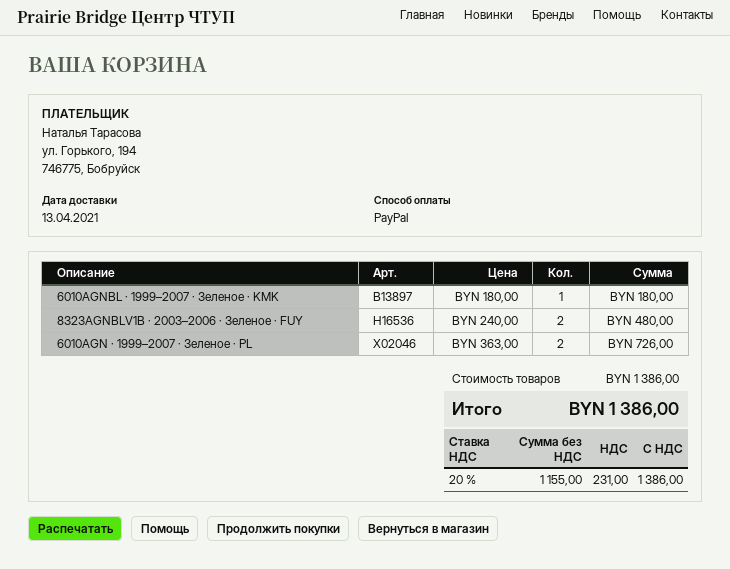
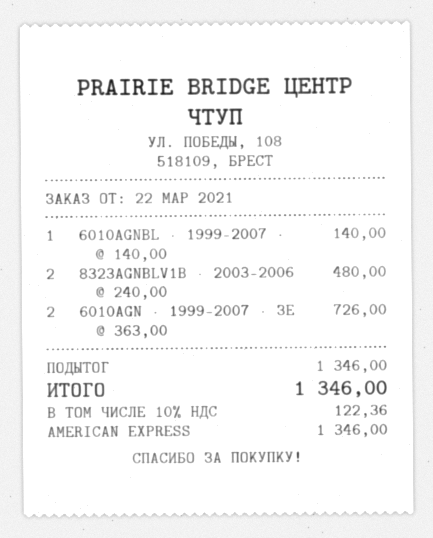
payment method: PayPal -> American Express
6010AGNBL · 1999–2007 · Зеленое · KMK: 1 x 180.00 = 180.00 -> 1 x 140.00 = 140.00
subtotal: 1386.00 -> 1346.00
tax: 20% = 231.00 -> 10% = 122.36
total: 1386.00 -> 1346.00

